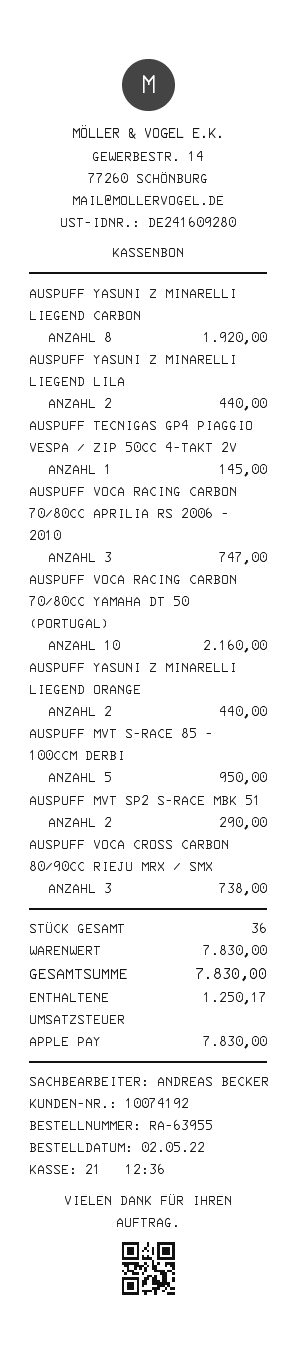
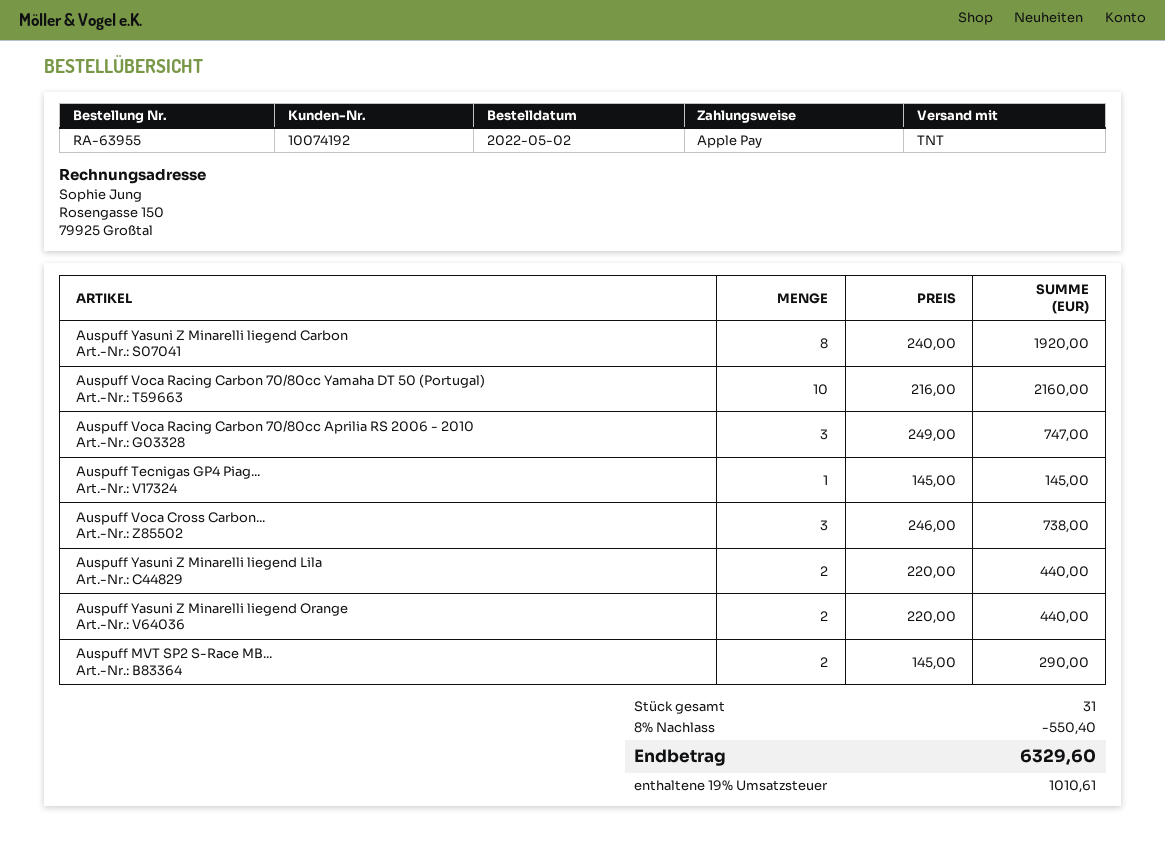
AUSPUFF MVT S-RACE 85 - 100CCM DERBI: 5 for 950.00 -> none
total quantity: 36 -> 31
discount: none -> 8% = 550.40
tax: 1250.17 -> 1010.61
total: 7830.00 -> 6329.60

